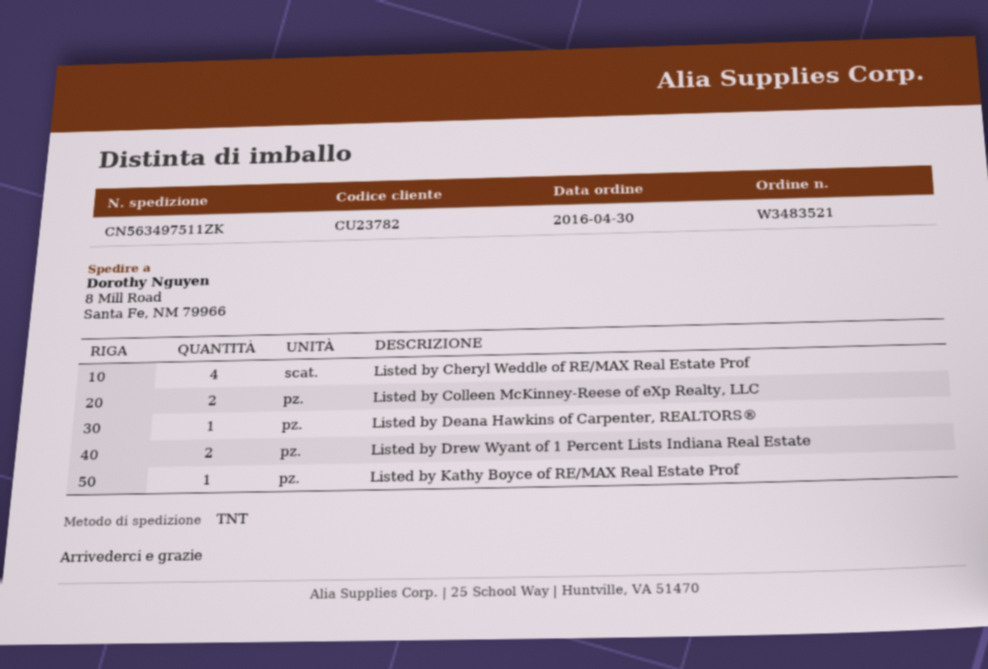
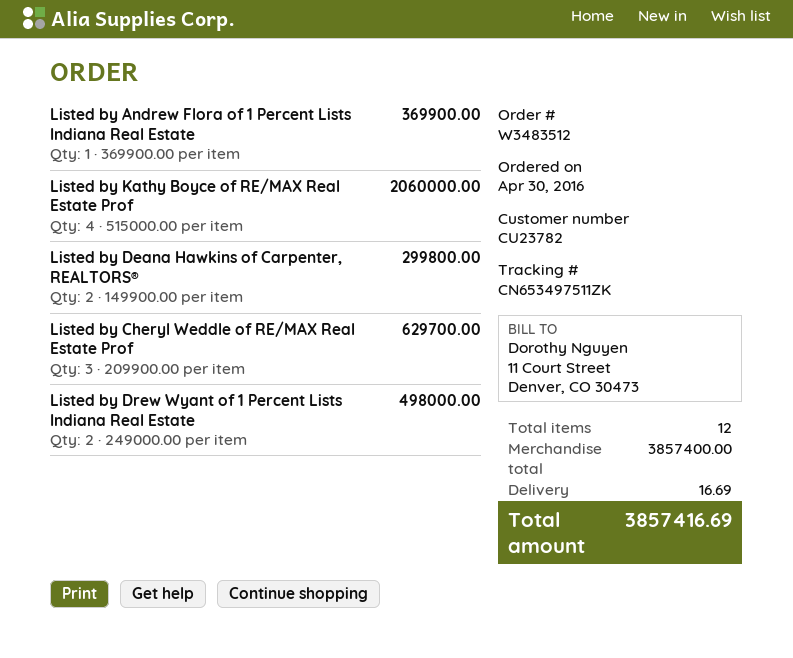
order number: W3483521 -> W3483512
tracking number: CN563497511ZK -> CN653497511ZK
Listed by Cheryl Weddle of RE/MAX Real Estate Prof: 4 -> 3
Listed by Colleen McKinney-Reese of eXp Realty, LLC: 2 -> none
Listed by Deana Hawkins of Carpenter, REALTORS®: 1 -> 2
Listed by Kathy Boyce of RE/MAX Real Estate Prof: 1 -> 4
Listed by Andrew Flora of 1 Percent Lists Indiana Real Estate: none -> 1

